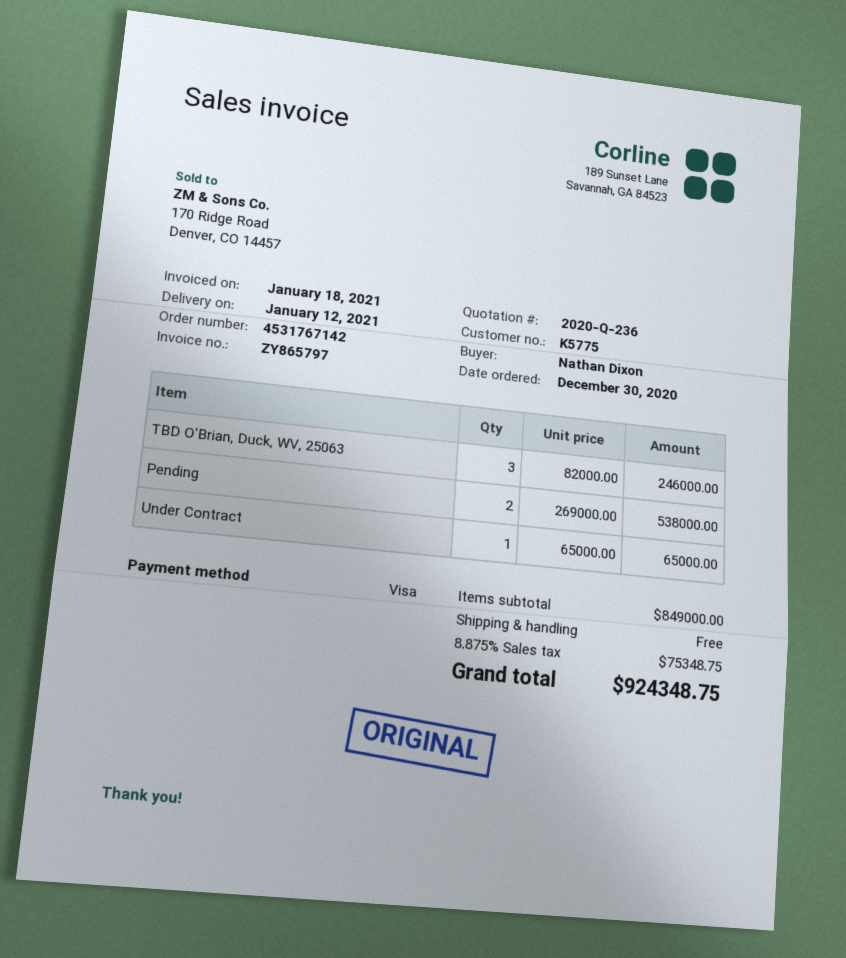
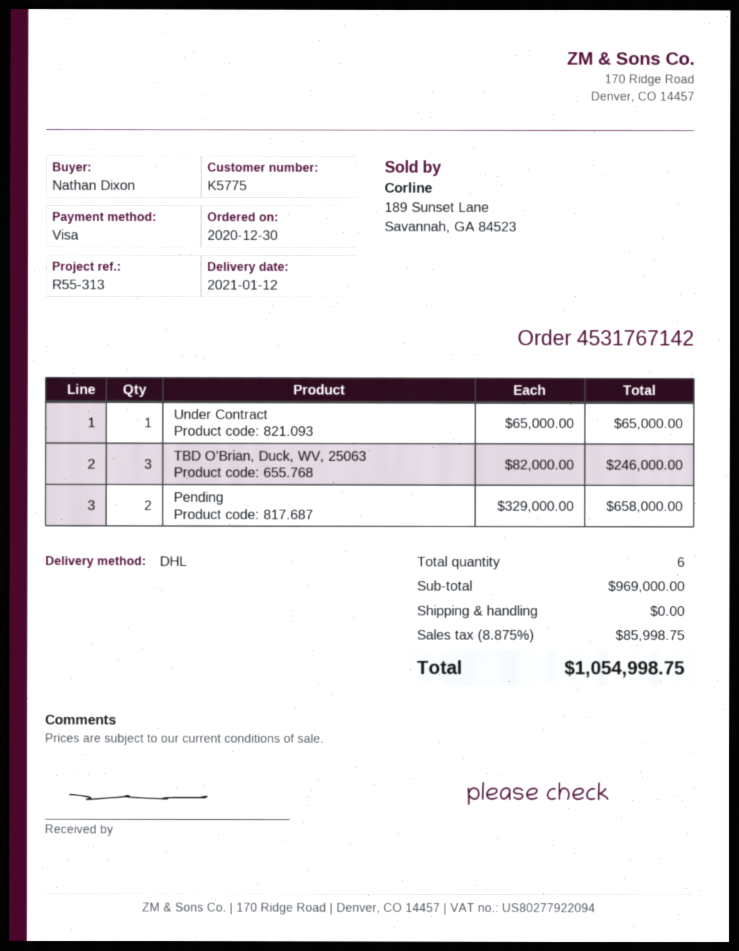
Pending: 2 x 269000.00 = 538000.00 -> 2 x 329000.00 = 658000.00
subtotal: 849000.00 -> 969000.00
tax: 8.875% = 75348.75 -> 8.875% = 85998.75
total: 924348.75 -> 1054998.75

